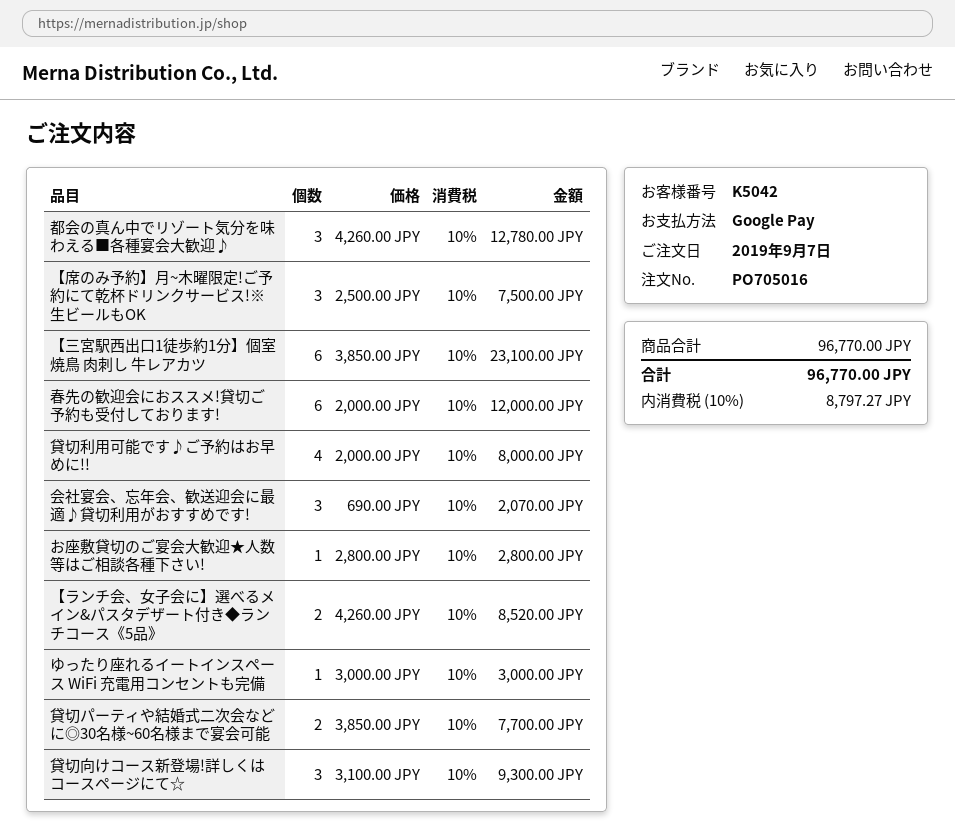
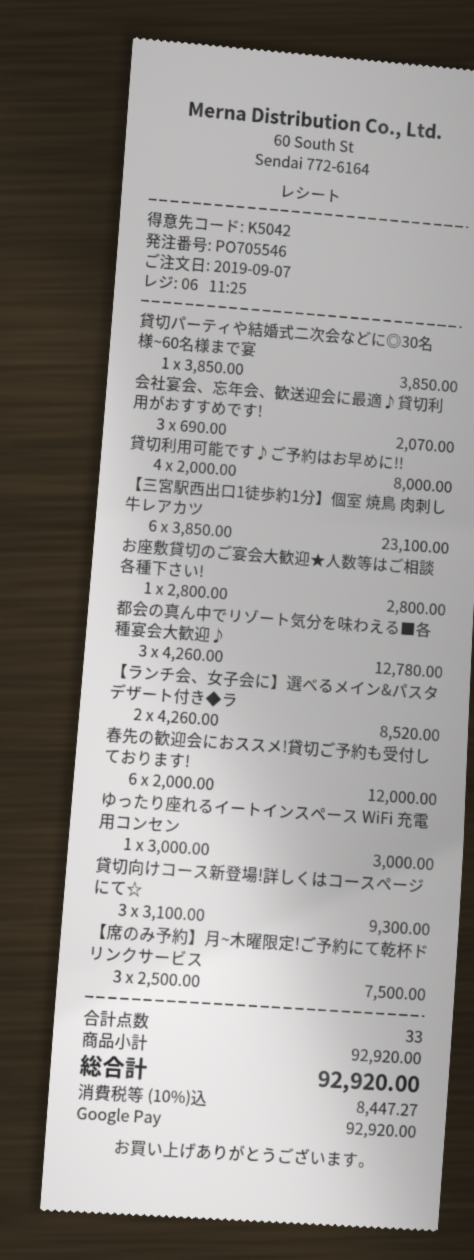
order number: PO705016 -> PO705546
貸切パーティや結婚式二次会などに◎30名様~60名様まで宴会可能: 2 x 3850.00 = 7700.00 -> 1 x 3850.00 = 3850.00
subtotal: 96770.00 -> 92920.00
tax: 10% = 8797.27 -> 10% = 8447.27
total: 96770.00 -> 92920.00

